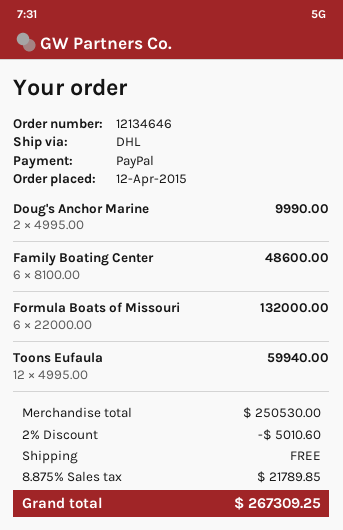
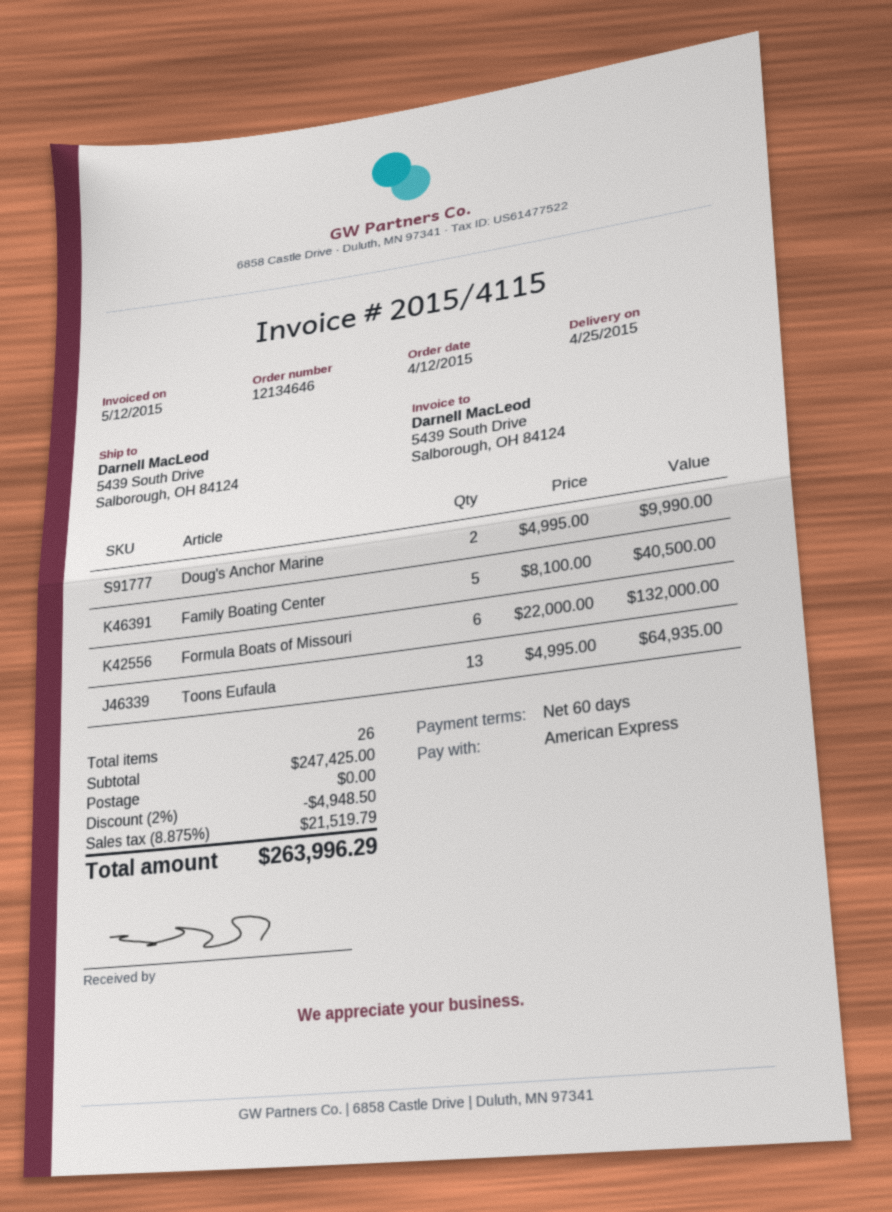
payment method: PayPal -> American Express
Family Boating Center: 6 x 8100.00 = 48600.00 -> 5 x 8100.00 = 40500.00
Toons Eufaula: 12 x 4995.00 = 59940.00 -> 13 x 4995.00 = 64935.00
subtotal: 250530.00 -> 247425.00
discount: 2% = 5010.60 -> 2% = 4948.50
tax: 8.875% = 21789.85 -> 8.875% = 21519.79
total: 267309.25 -> 263996.29

